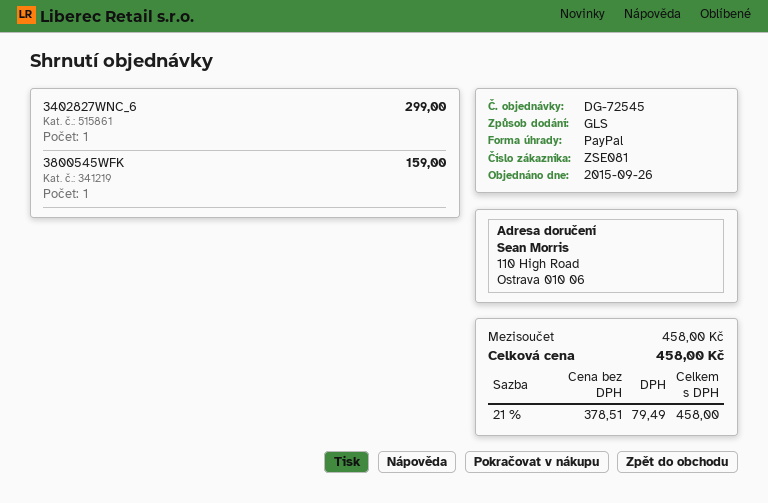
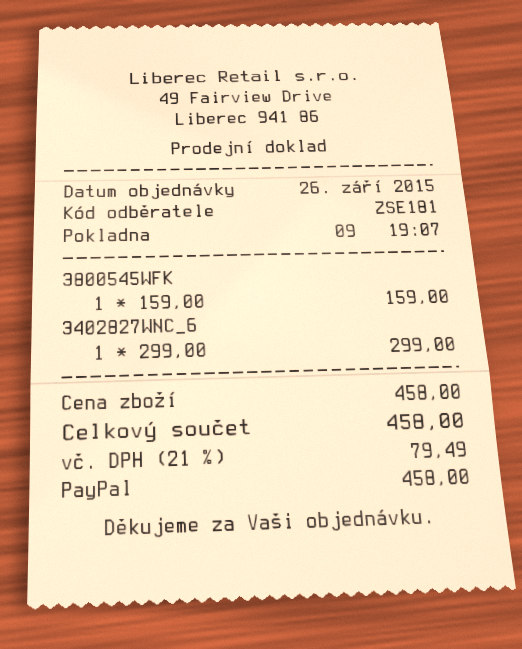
customer number: ZSE081 -> ZSE181

